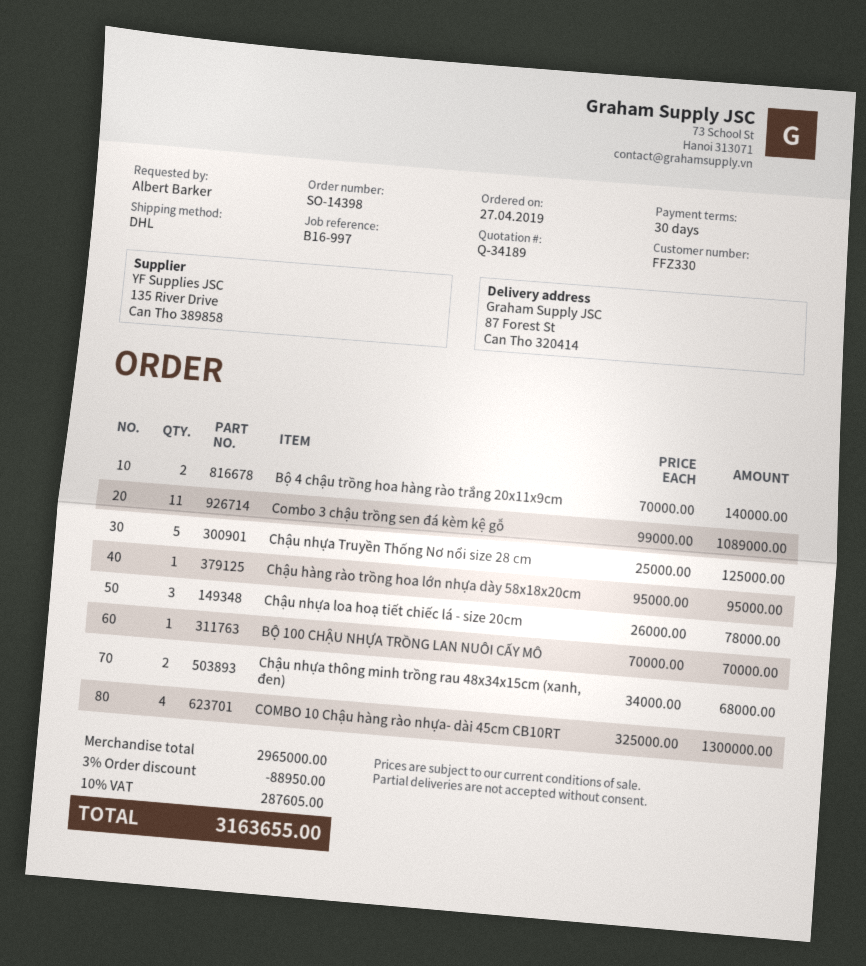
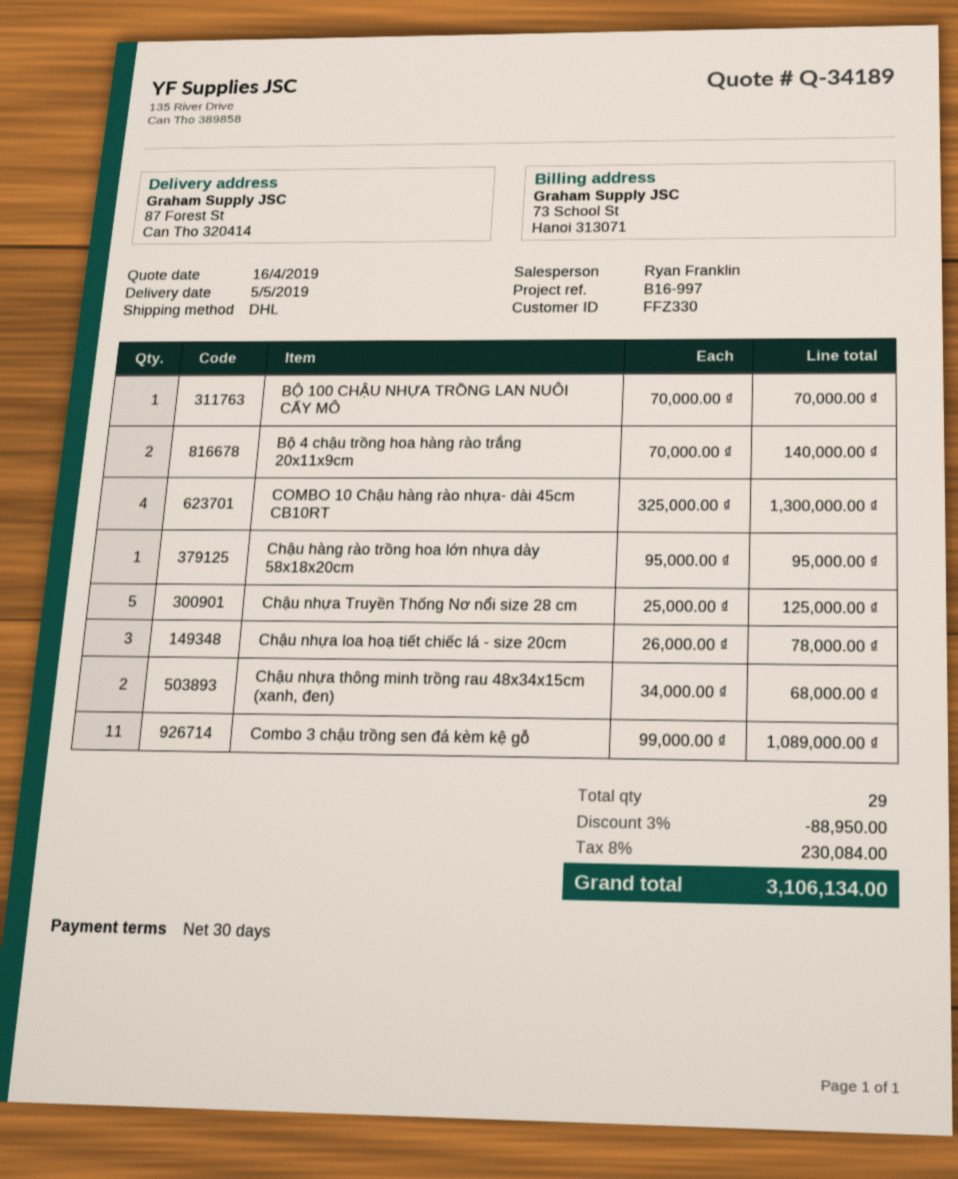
tax: 10% = 287605.00 -> 8% = 230084.00
total: 3163655.00 -> 3106134.00

